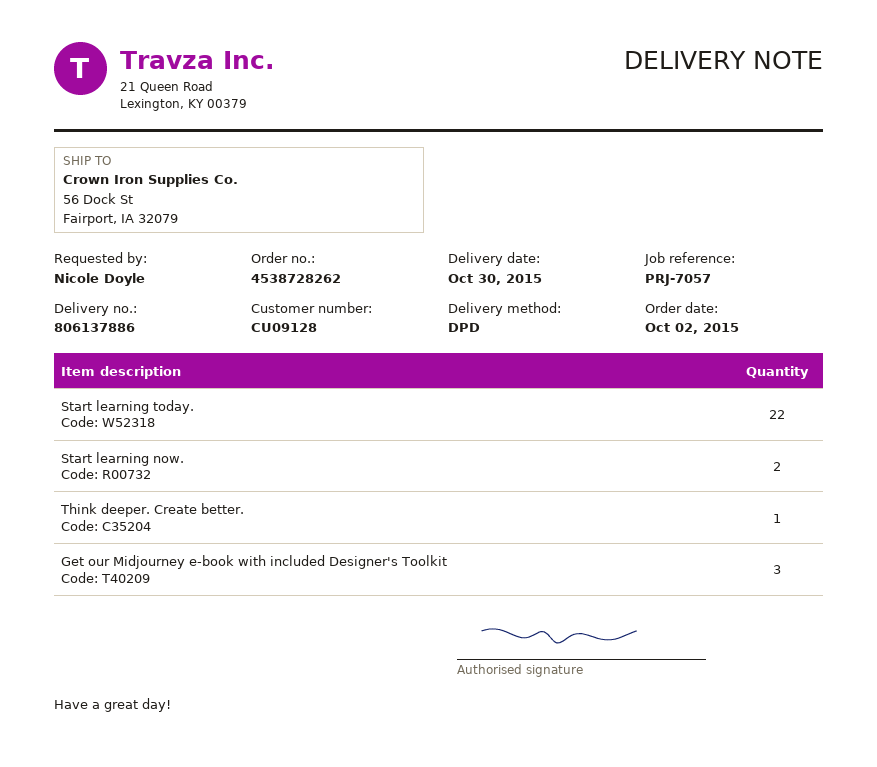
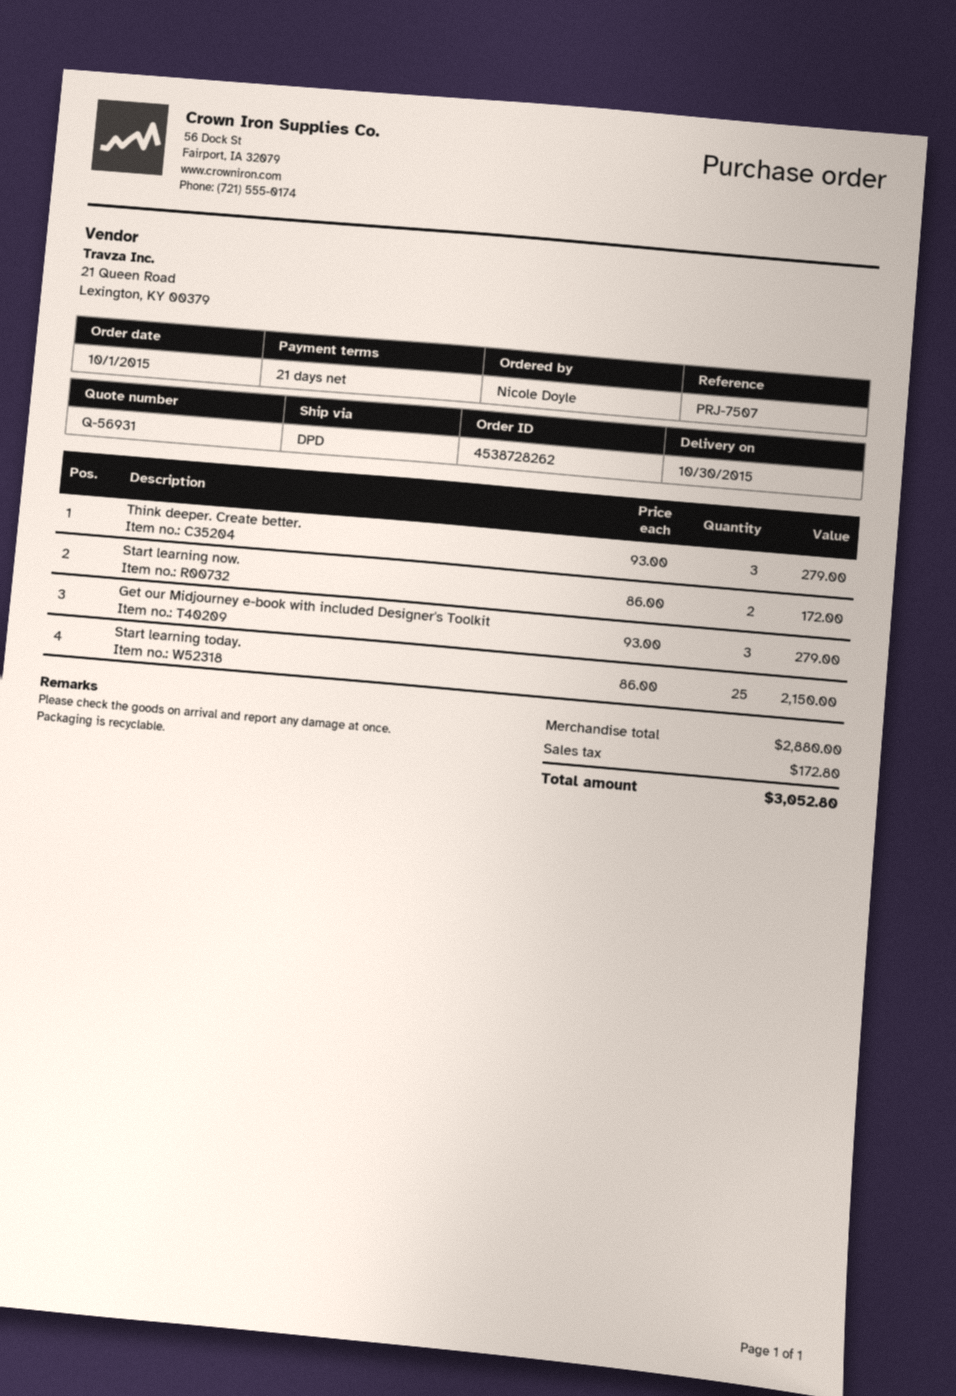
order date: 2015-10-02 -> 2015-10-01
reference: PRJ-7057 -> PRJ-7507
Start learning today.: 22 -> 25
Think deeper. Create better.: 1 -> 3

